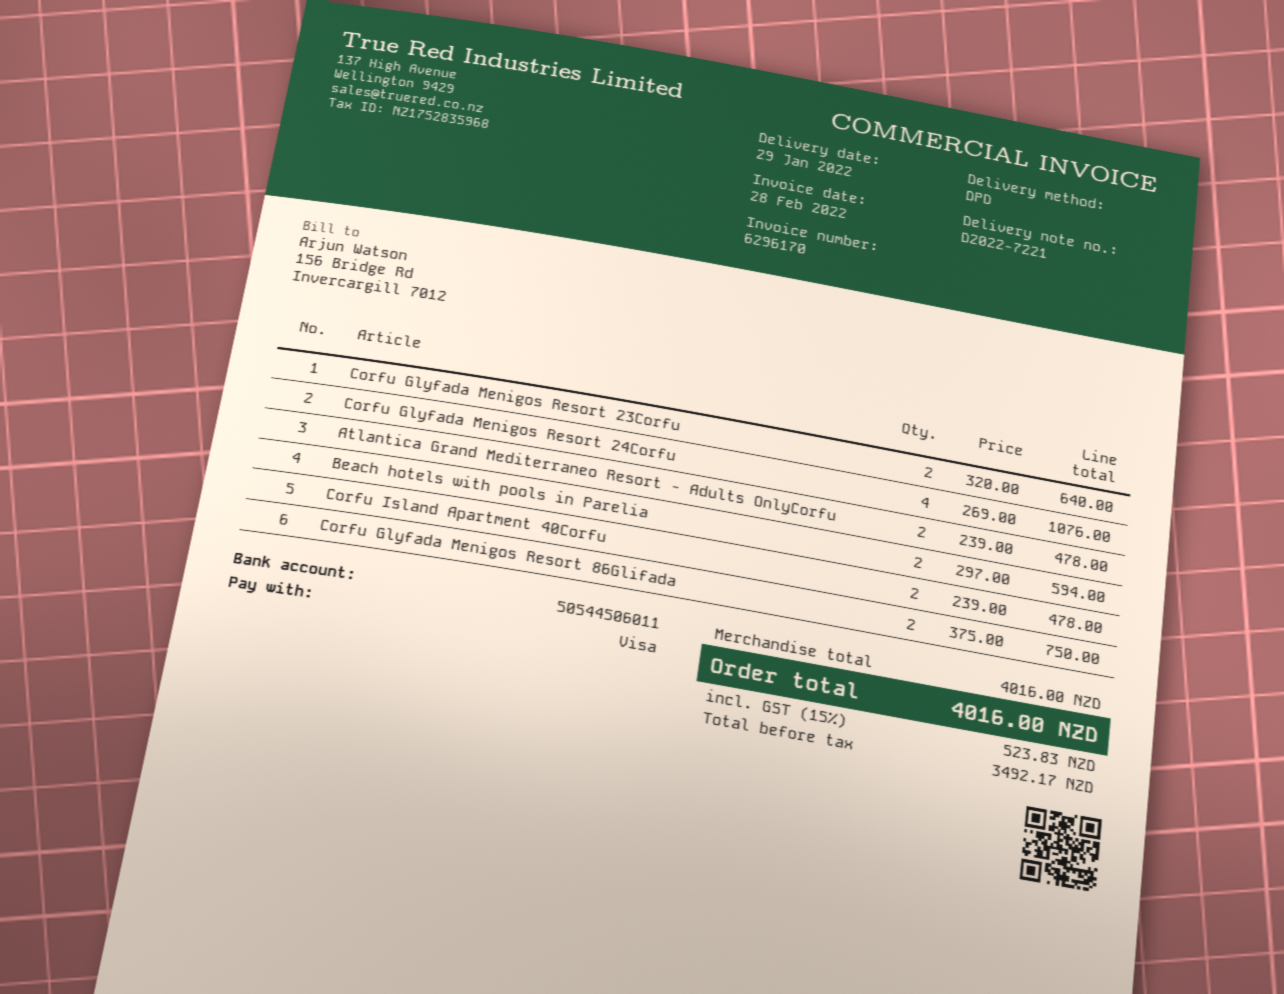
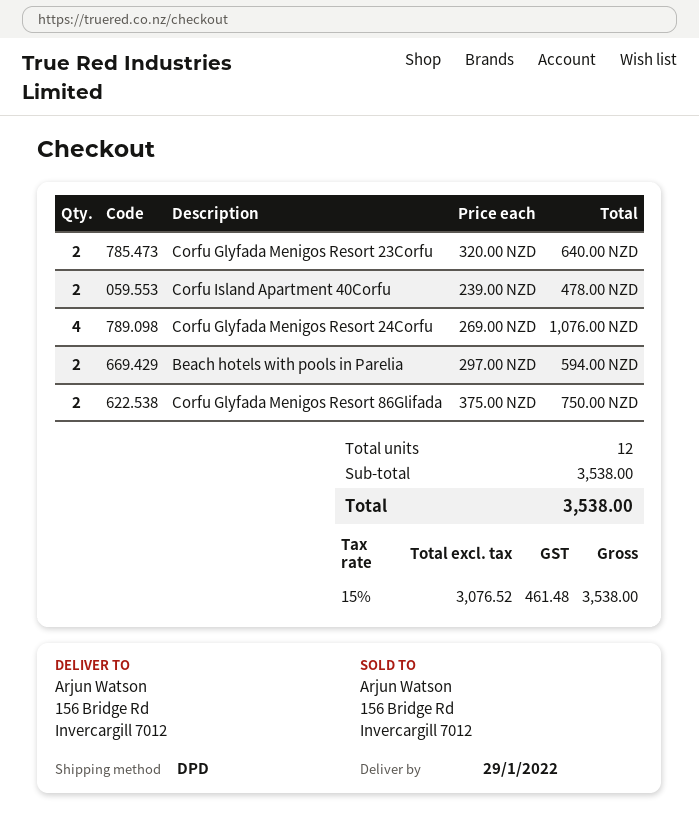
Atlantica Grand Mediterraneo Resort - Adults OnlyCorfu: 2 x 239.00 = 478.00 -> none
subtotal: 4016.00 -> 3538.00
net: 3492.17 -> 3076.52
tax: 15% = 523.83 -> 15% = 461.48
total: 4016.00 -> 3538.00

